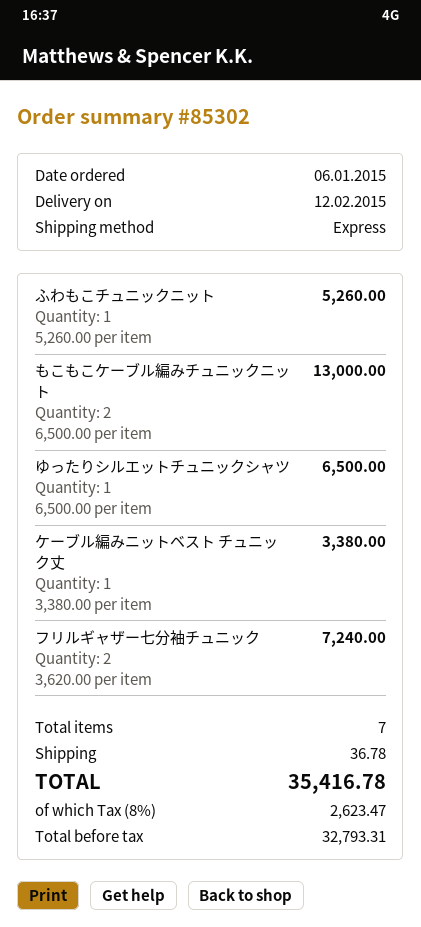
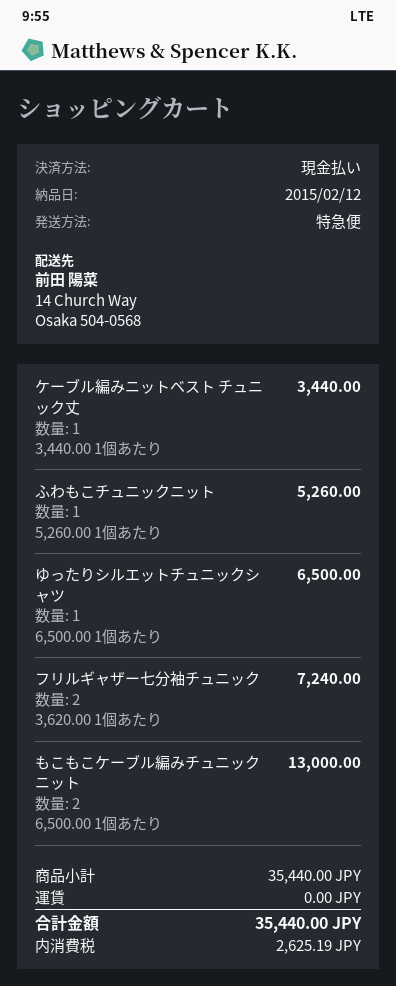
ケーブル編みニットベスト チュニック丈: 1 x 3380.00 = 3380.00 -> 1 x 3440.00 = 3440.00
shipping: 36.78 -> 0.00
tax: 2623.47 -> 2625.19
total: 35416.78 -> 35440.00

